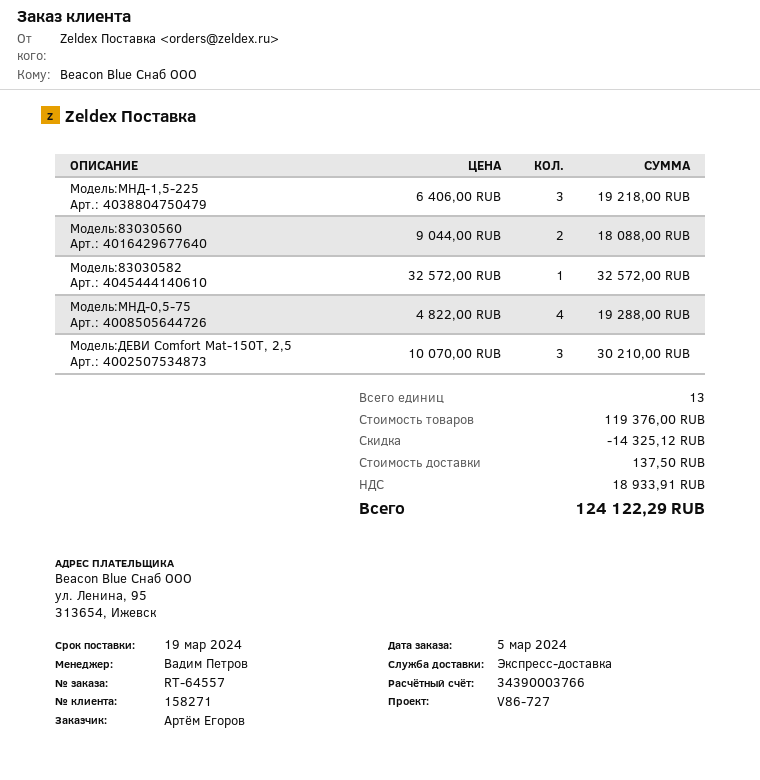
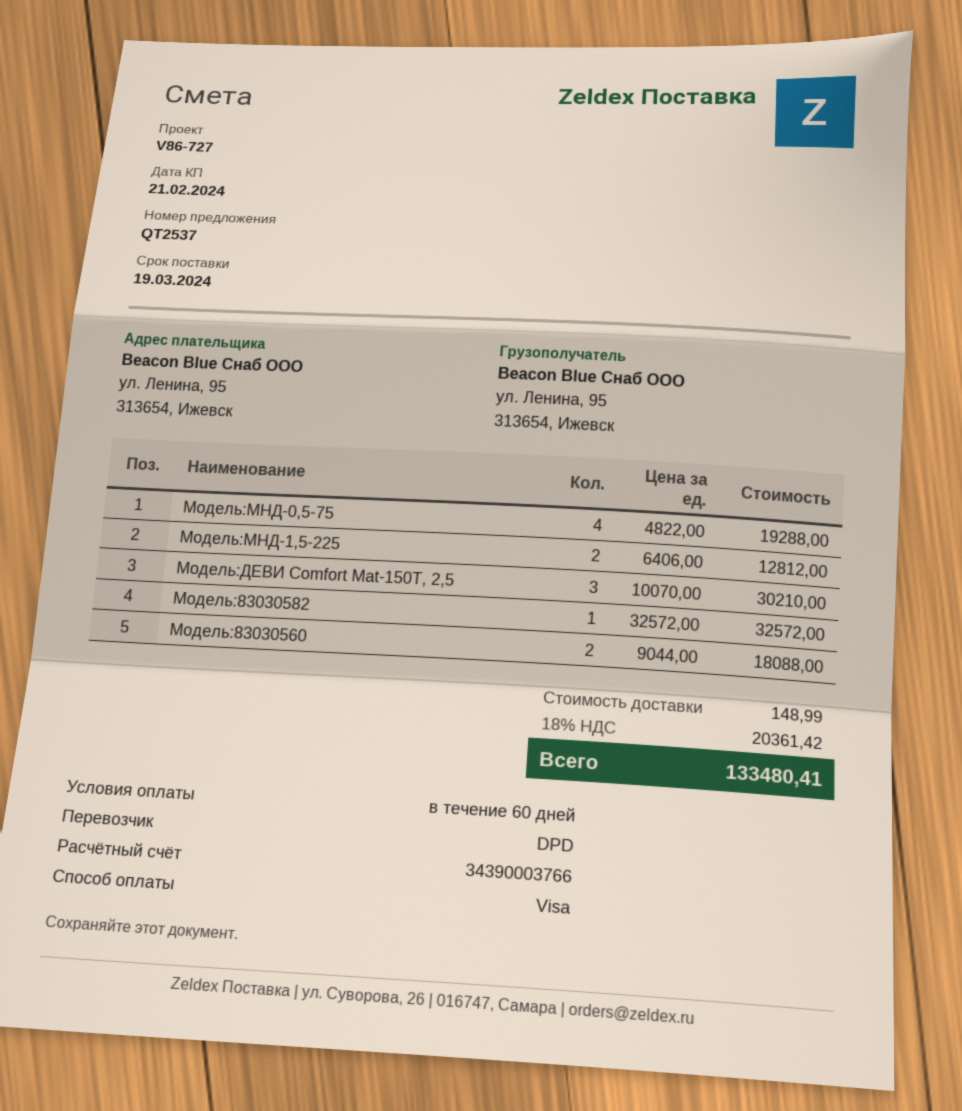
shipping method: express -> DPD
Модель:МНД-1,5-225: 3 x 6406.00 = 19218.00 -> 2 x 6406.00 = 12812.00
discount: 14325.12 -> none
shipping: 137.50 -> 148.99
tax: 18933.91 -> 20361.42
total: 124122.29 -> 133480.41

